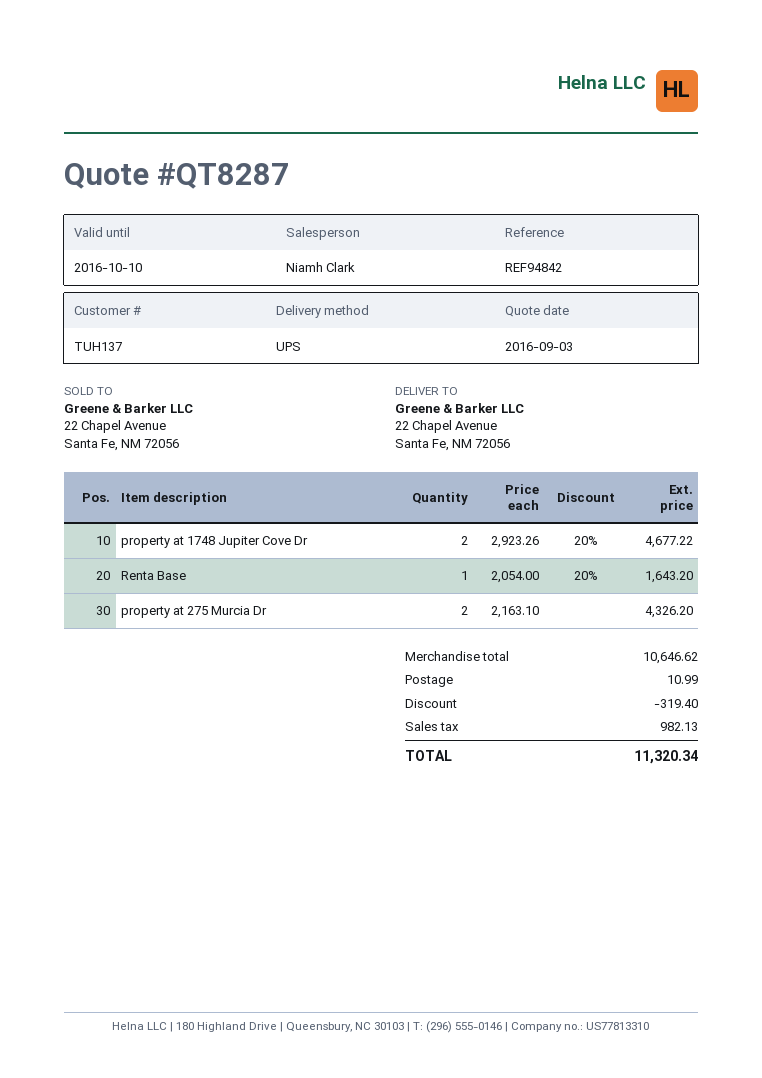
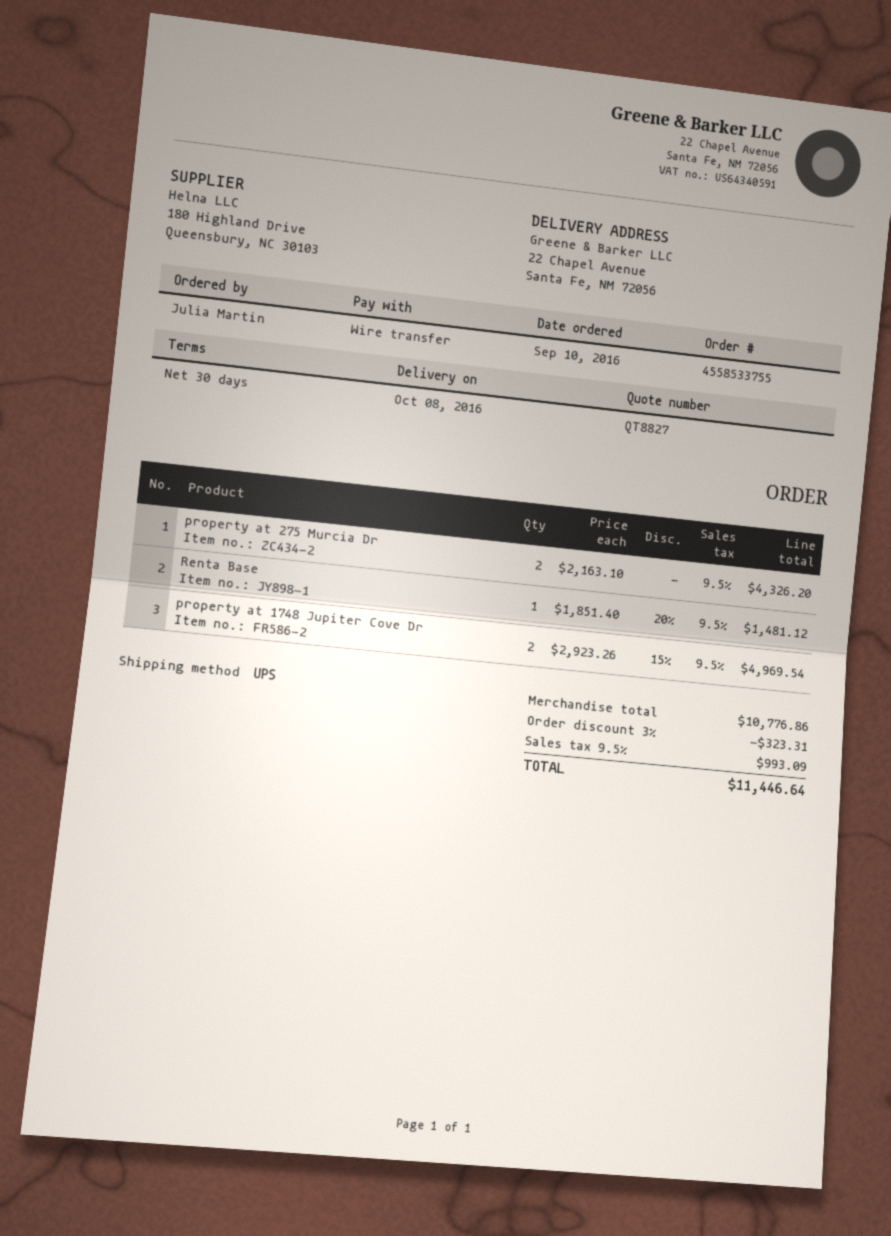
quote number: QT8287 -> QT8827
property at 1748 Jupiter Cove Dr: 2 x 2923.26 - 20% = 4677.22 -> 2 x 2923.26 - 15% = 4969.54
Renta Base: 1 x 2054.00 - 20% = 1643.20 -> 1 x 1851.40 - 20% = 1481.12
subtotal: 10646.62 -> 10776.86
discount: 319.40 -> 323.31
shipping: 10.99 -> none
tax: 982.13 -> 993.09
total: 11320.34 -> 11446.64

